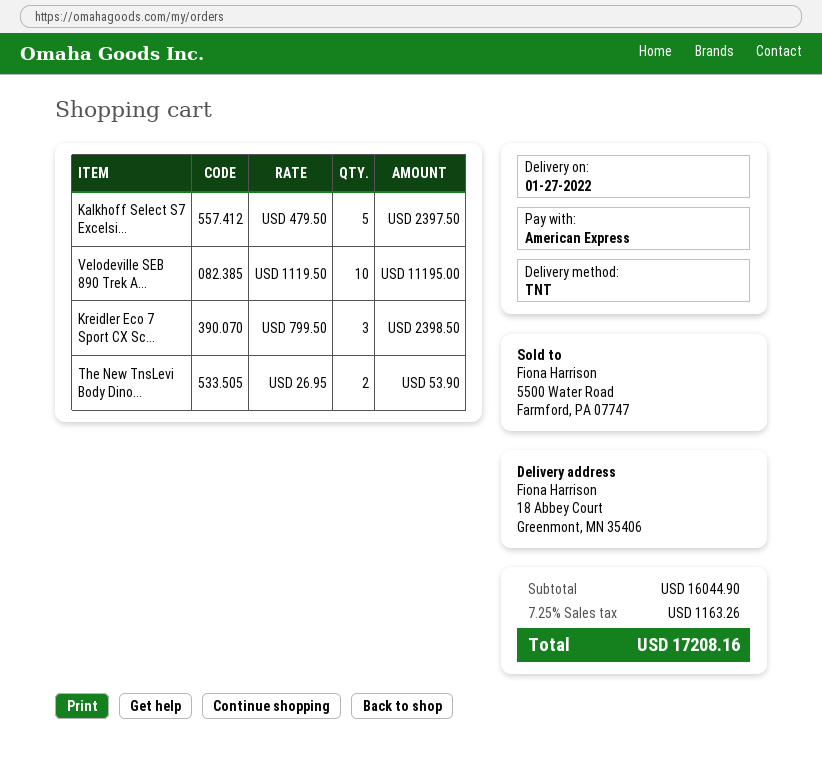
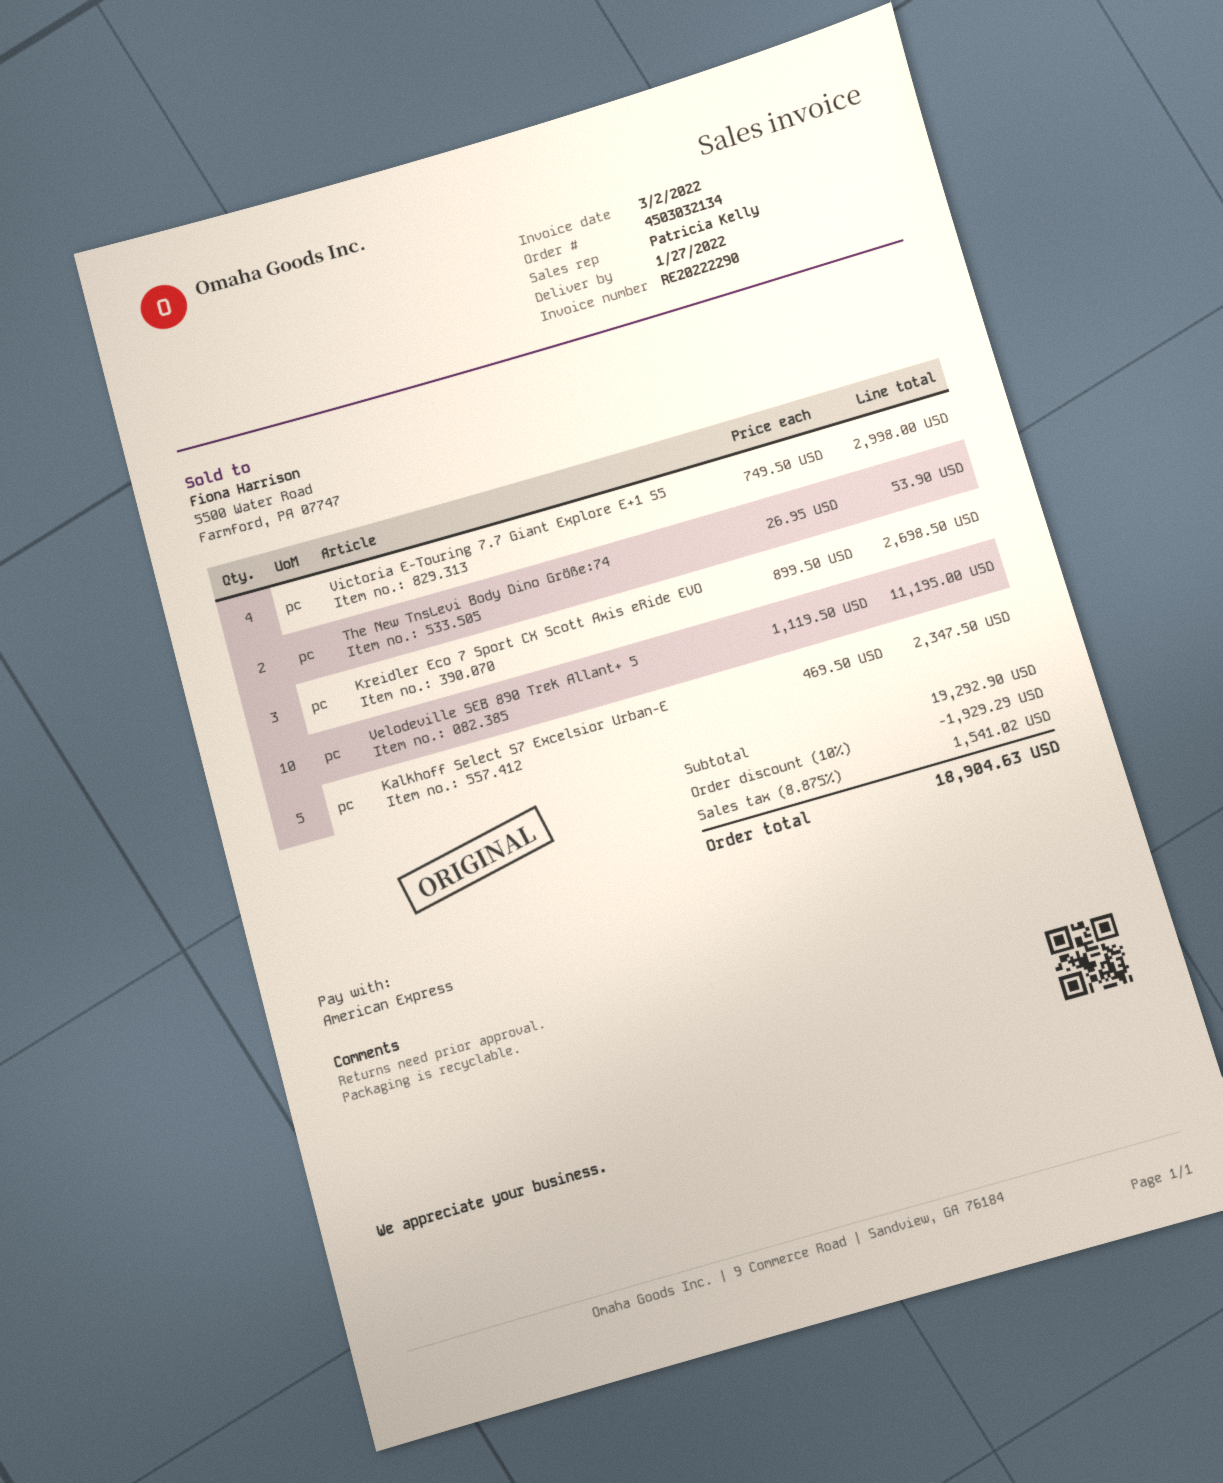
Kalkhoff Select S7 Excelsi...: 5 x 479.50 = 2397.50 -> 5 x 469.50 = 2347.50
Kreidler Eco 7 Sport CX Sc...: 3 x 799.50 = 2398.50 -> 3 x 899.50 = 2698.50
Victoria E-Touring 7.7 Giant Explore E+1 S5: none -> 4 x 749.50 = 2998.00
subtotal: 16044.90 -> 19292.90
discount: none -> 10% = 1929.29
tax: 7.25% = 1163.26 -> 8.875% = 1541.02
total: 17208.16 -> 18904.63

